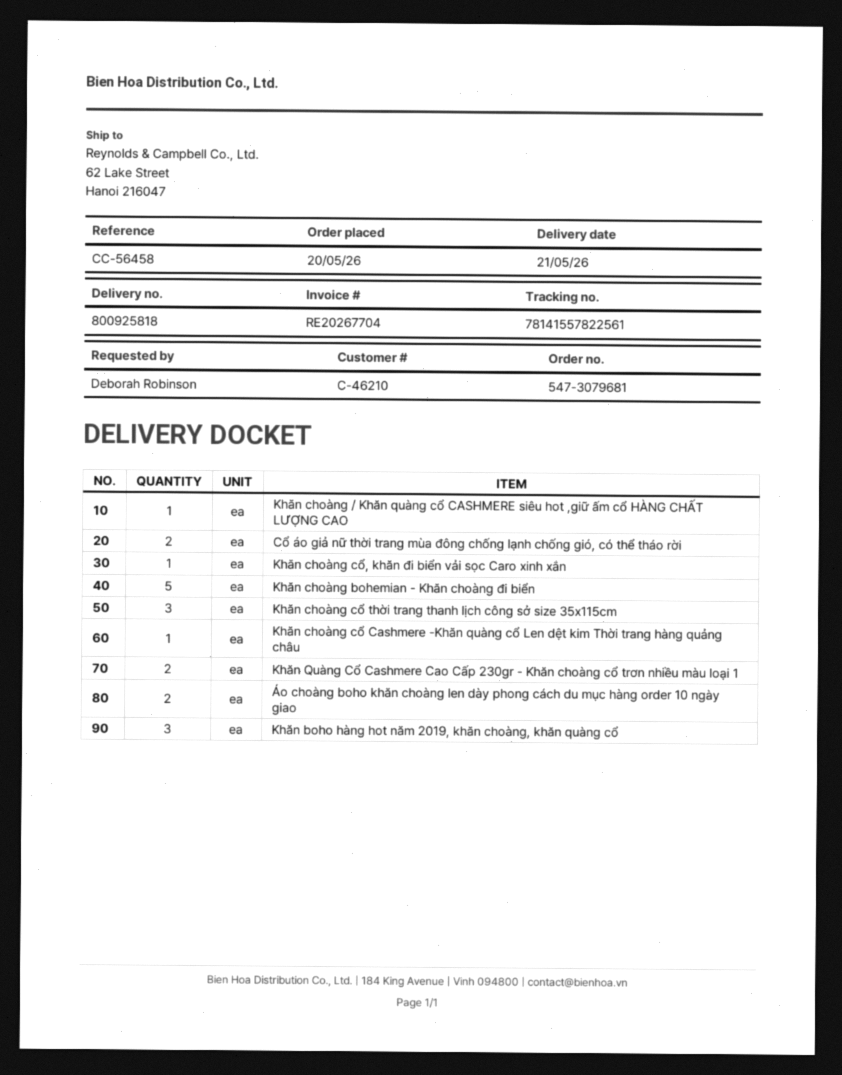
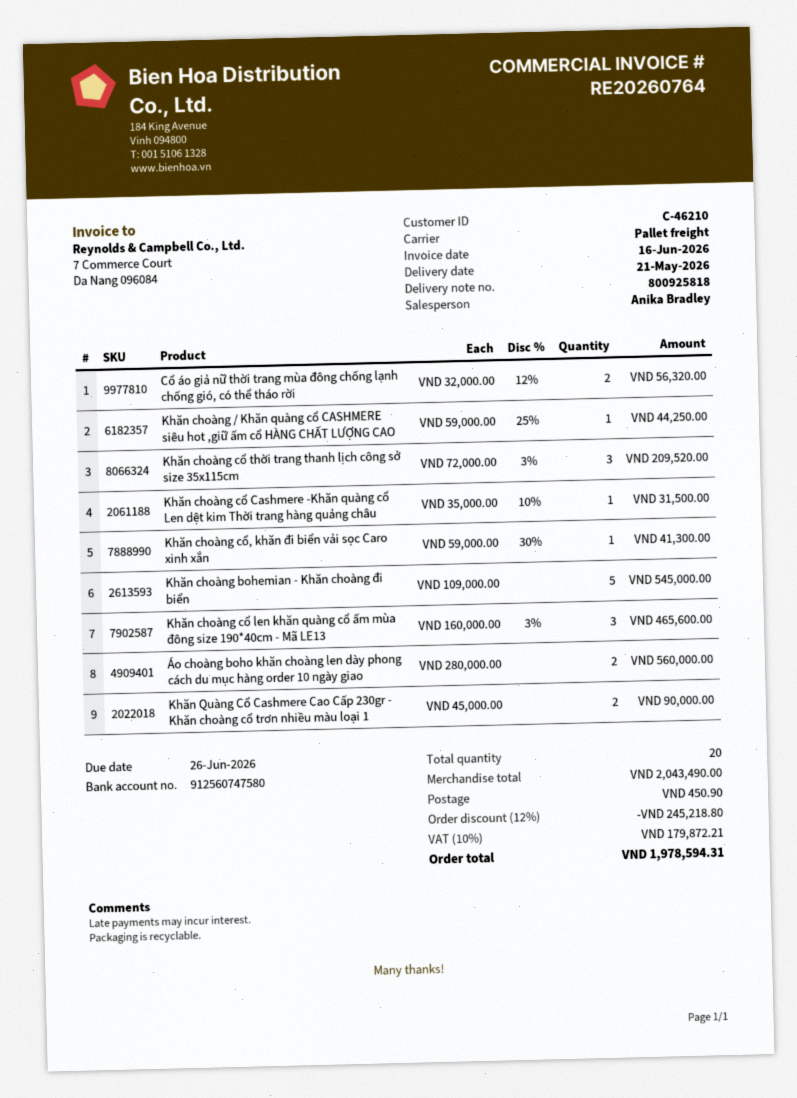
invoice number: RE20267704 -> RE20260764
Khăn boho hàng hot năm 2019, khăn choàng, khăn quàng cổ: 3 -> none
Khăn choàng cổ len khăn quàng cổ ấm mùa đông size 190*40cm - Mã LE13: none -> 3

